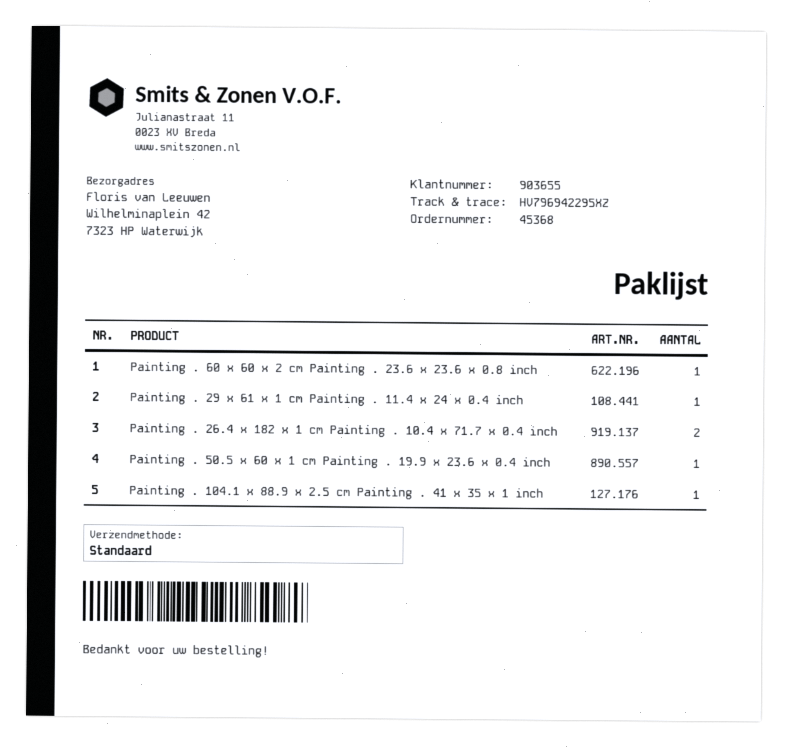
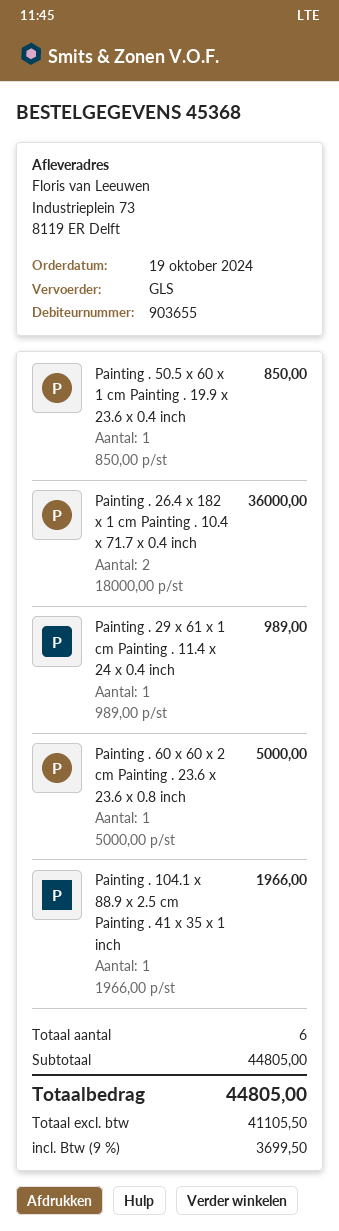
shipping method: standard -> GLS
ship to: Wilhelminaplein 42, 7323 HP Waterwijk -> Industrieplein 73, 8119 ER Delft

